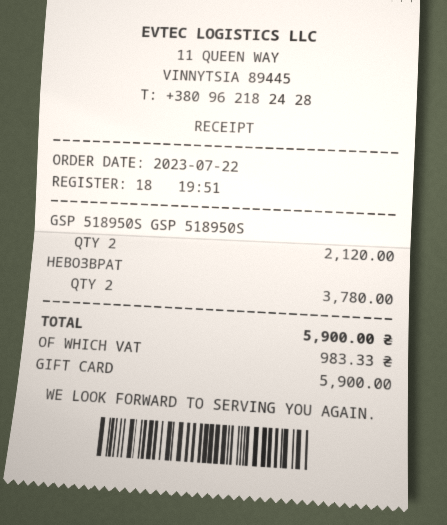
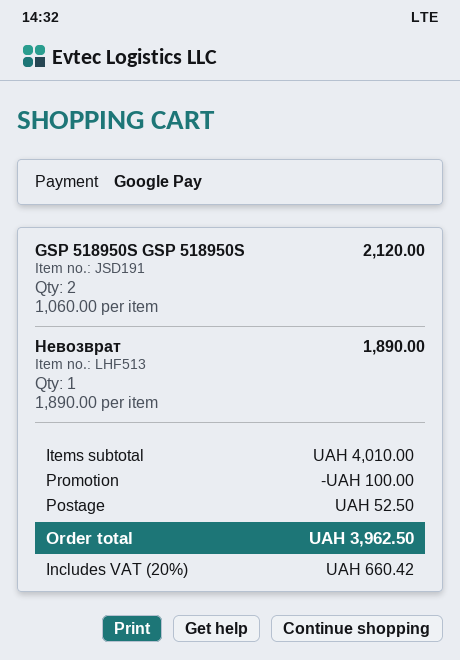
payment method: gift card -> Google Pay
НЕВОЗВРАТ: 2 for 3780.00 -> 1 for 1890.00
discount: none -> 100.00
shipping: none -> 52.50
tax: 983.33 -> 660.42
total: 5900.00 -> 3962.50

